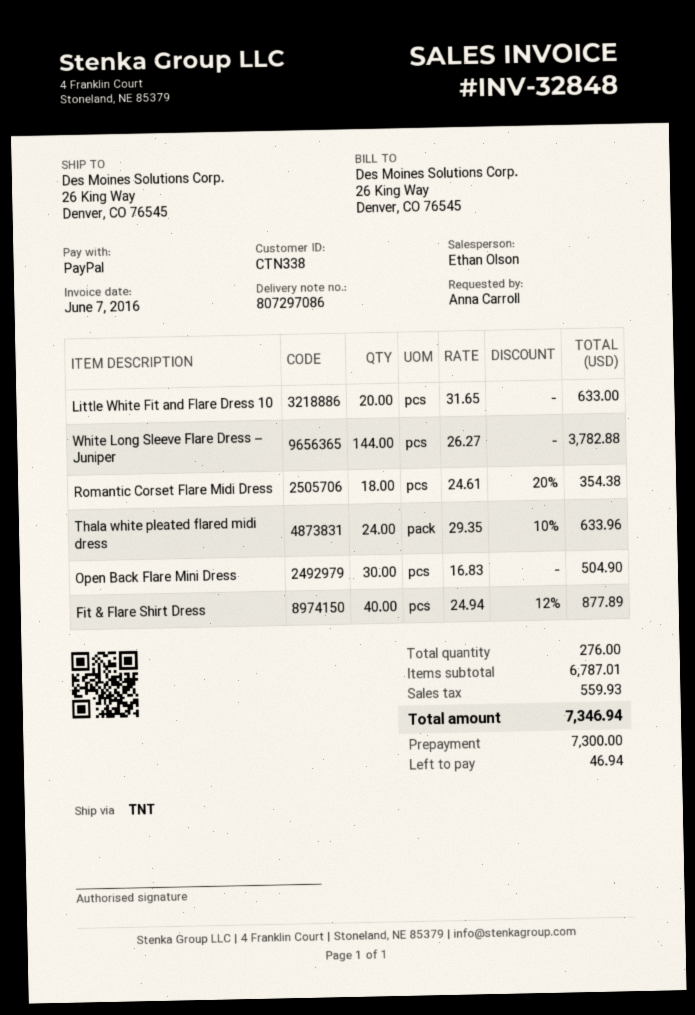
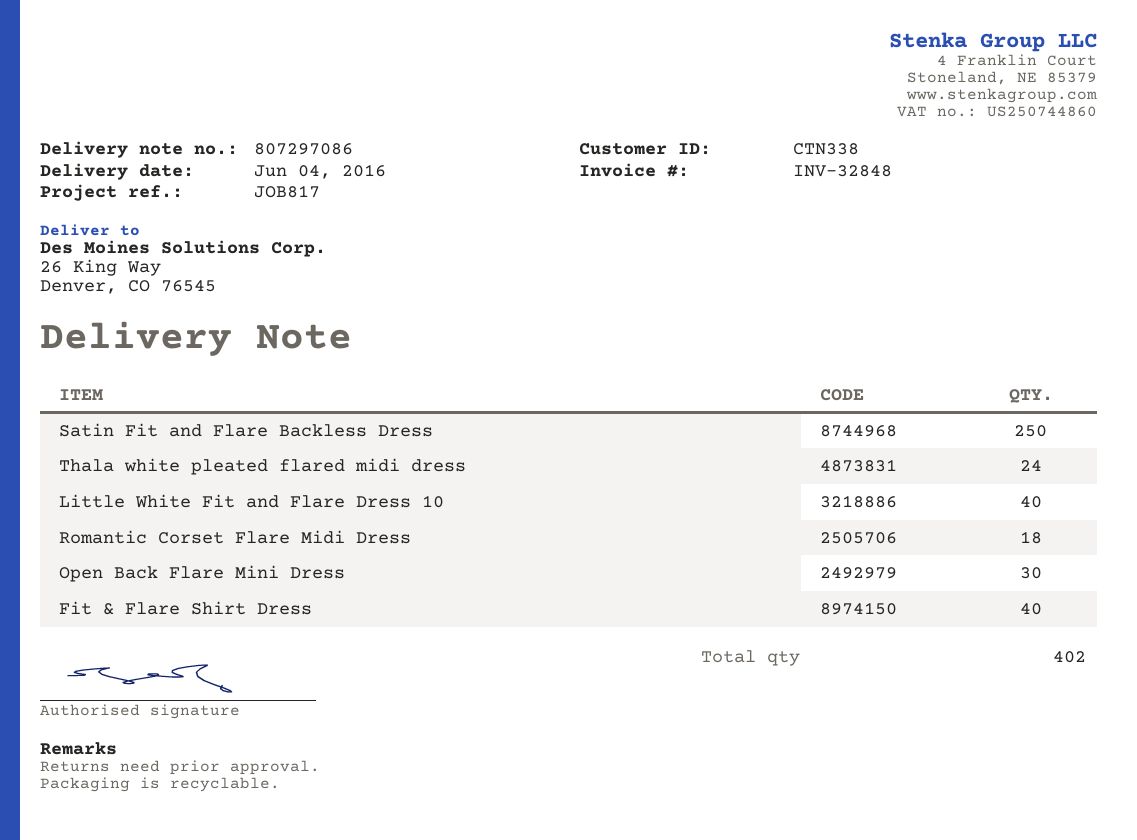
Little White Fit and Flare Dress 10: 20 -> 40
White Long Sleeve Flare Dress – Juniper: 144 -> none
Satin Fit and Flare Backless Dress: none -> 250
total quantity: 276 -> 402

